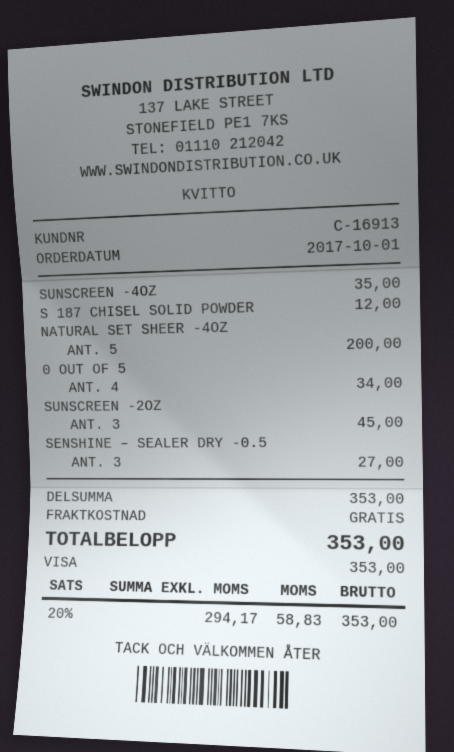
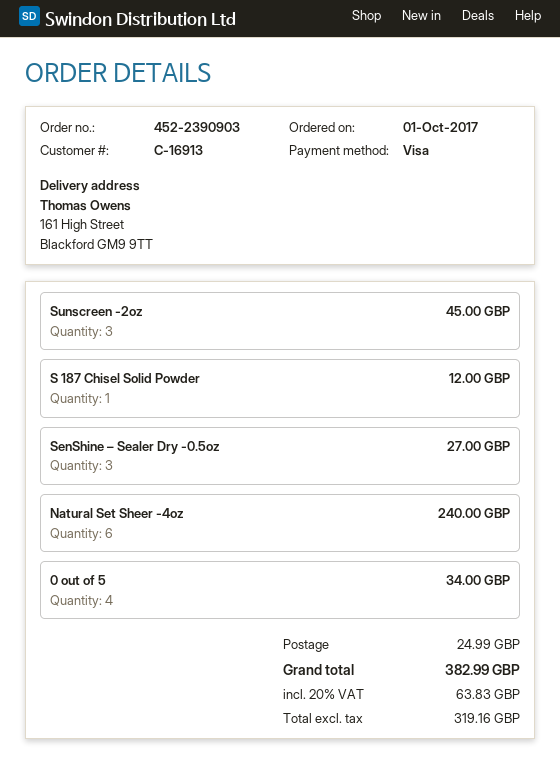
SUNSCREEN -4OZ: 1 for 35.00 -> none
NATURAL SET SHEER -4OZ: 5 for 200.00 -> 6 for 240.00
shipping: 0.00 -> 24.99
net: 294.17 -> 319.16
tax: 20% = 58.83 -> 20% = 63.83
total: 353.00 -> 382.99

